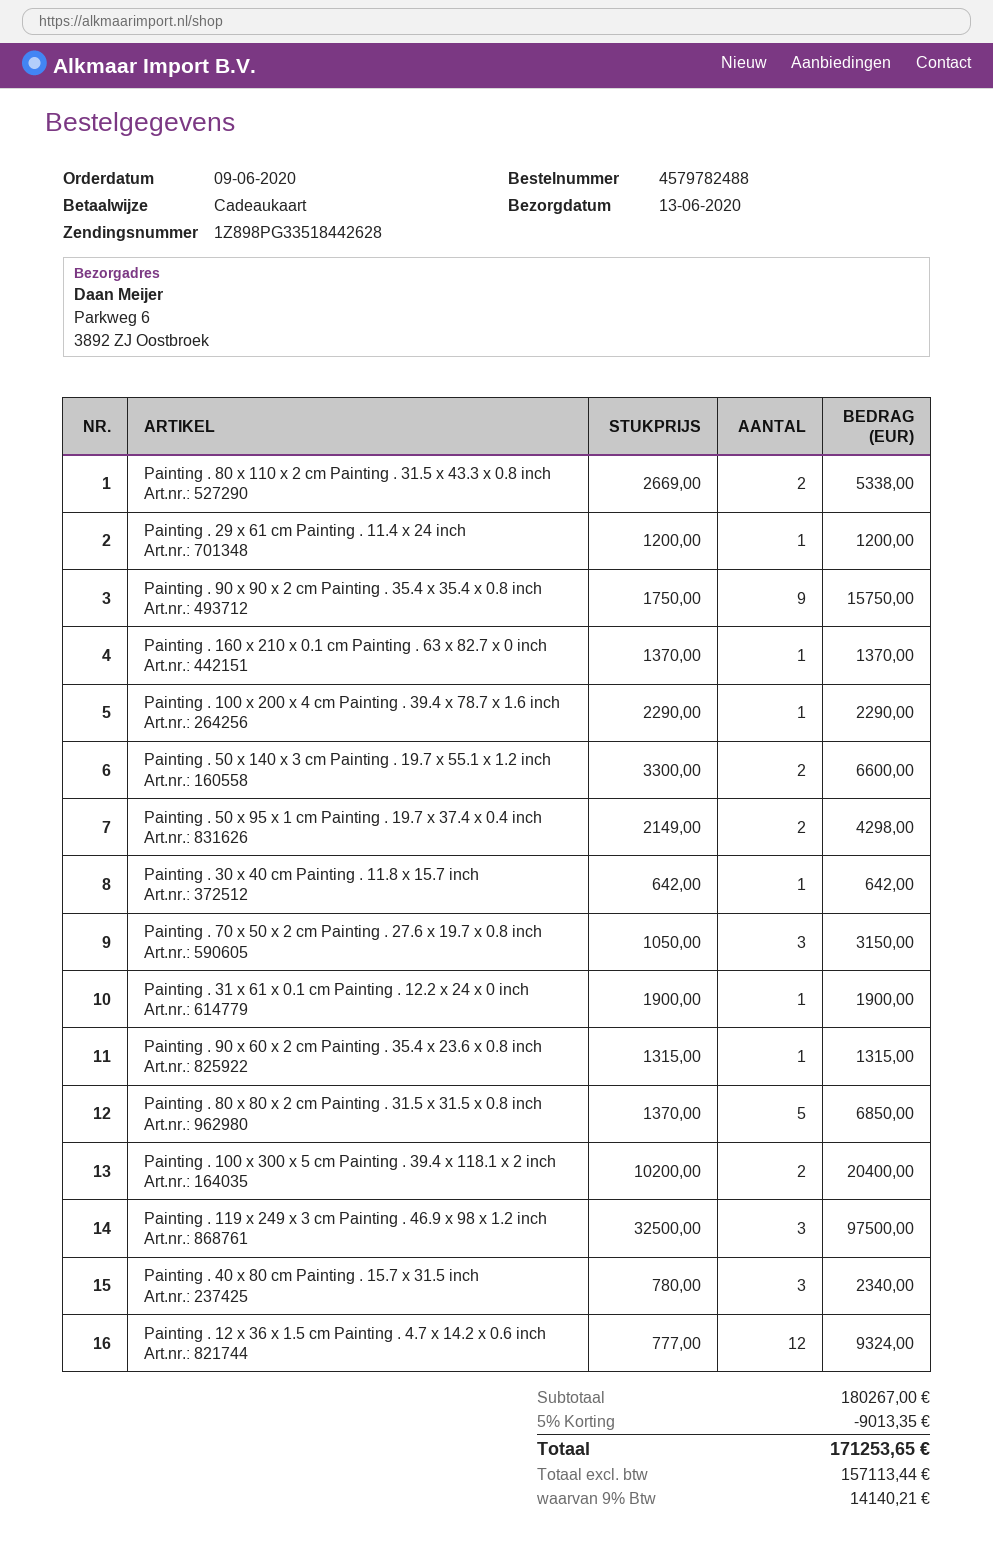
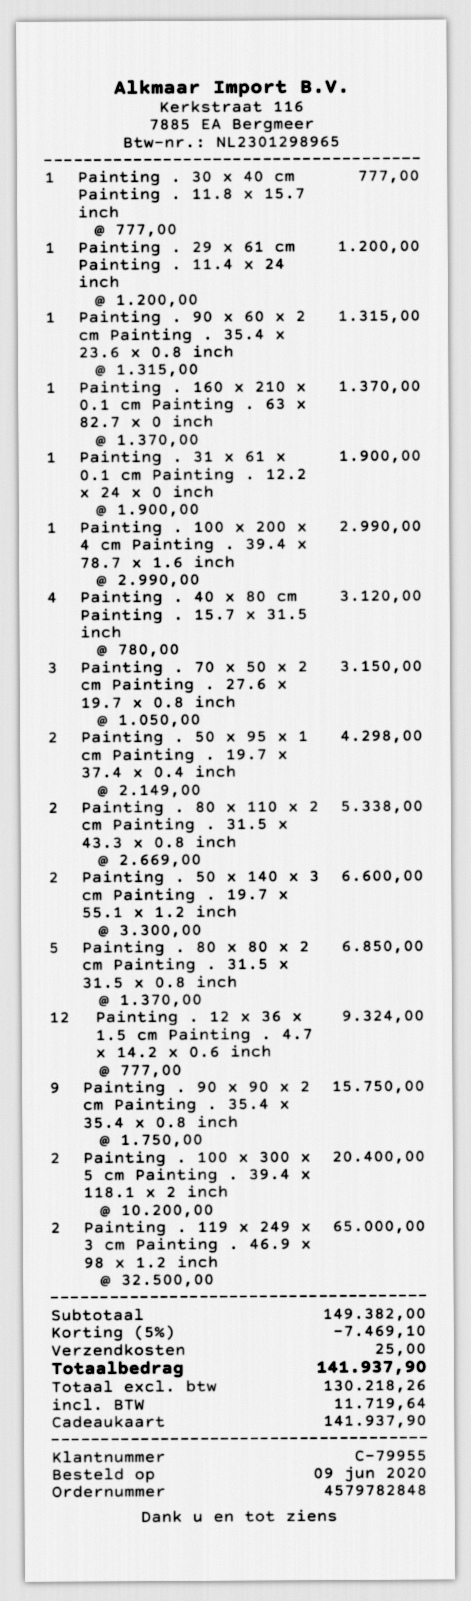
order number: 4579782488 -> 4579782848
Painting . 100 x 200 x 4 cm Painting . 39.4 x 78.7 x 1.6 inch: 1 x 2290.00 = 2290.00 -> 1 x 2990.00 = 2990.00
Painting . 30 x 40 cm Painting . 11.8 x 15.7 inch: 1 x 642.00 = 642.00 -> 1 x 777.00 = 777.00
Painting . 119 x 249 x 3 cm Painting . 46.9 x 98 x 1.2 inch: 3 x 32500.00 = 97500.00 -> 2 x 32500.00 = 65000.00
Painting . 40 x 80 cm Painting . 15.7 x 31.5 inch: 3 x 780.00 = 2340.00 -> 4 x 780.00 = 3120.00
subtotal: 180267.00 -> 149382.00
discount: 5% = 9013.35 -> 5% = 7469.10
shipping: none -> 25.00
net: 157113.44 -> 130218.26
tax: 14140.21 -> 11719.64
total: 171253.65 -> 141937.90

